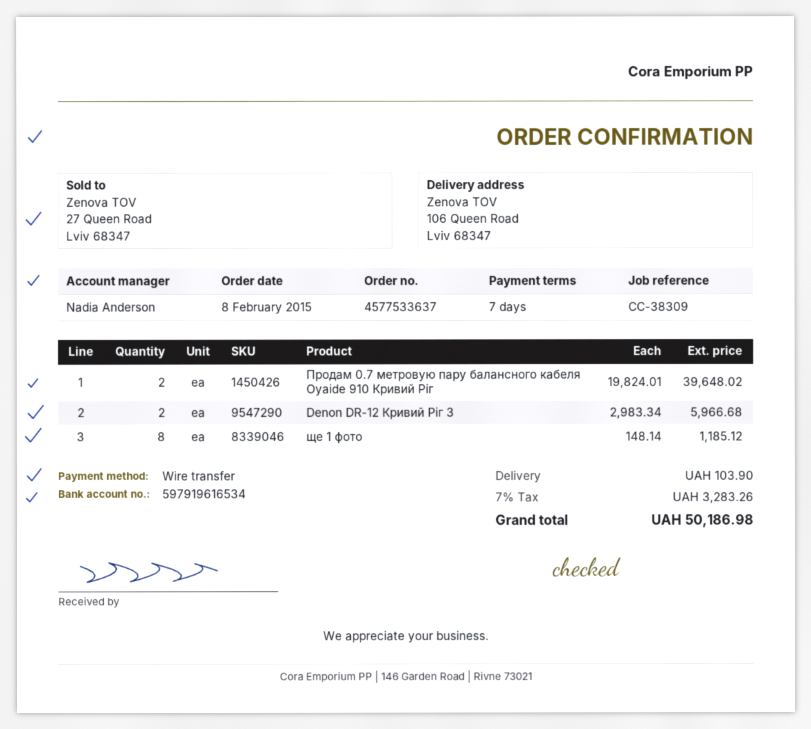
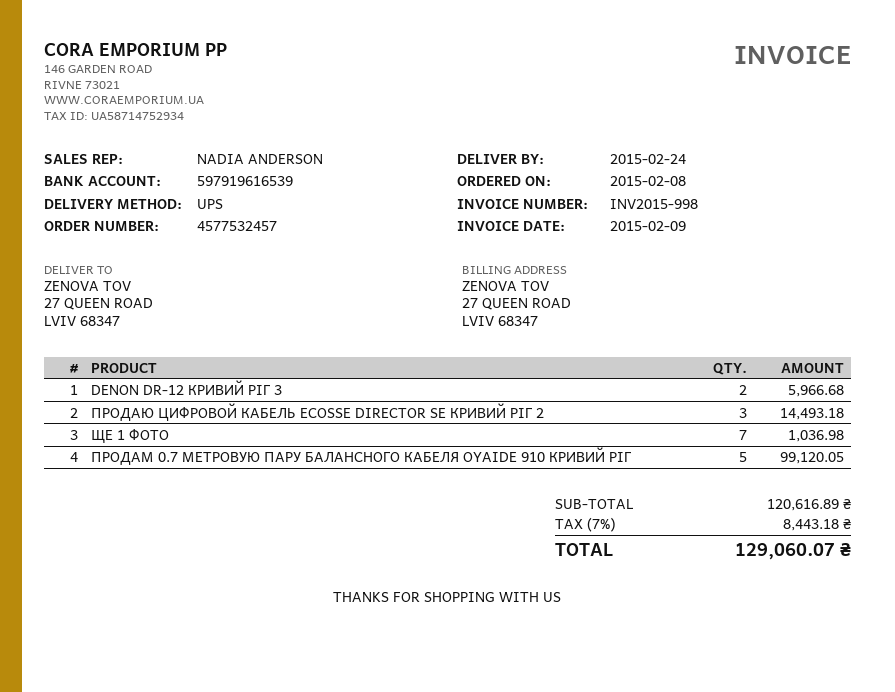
order number: 4577533637 -> 4577532457
bank account: 597919616534 -> 597919616539
ship to: 106 Queen Road, Lviv 68347 -> 27 QUEEN ROAD, LVIV 68347
Продам 0.7 метровую пару балансного кабеля Oyaide 910 Кривий Ріг: 2 for 39648.02 -> 5 for 99120.05
ще 1 фото: 8 for 1185.12 -> 7 for 1036.98
ПРОДАЮ ЦИФРОВОЙ КАБЕЛЬ ECOSSE DIRECTOR SE КРИВИЙ РІГ 2: none -> 3 for 14493.18
shipping: 103.90 -> none
tax: 7% = 3283.26 -> 7% = 8443.18
total: 50186.98 -> 129060.07

